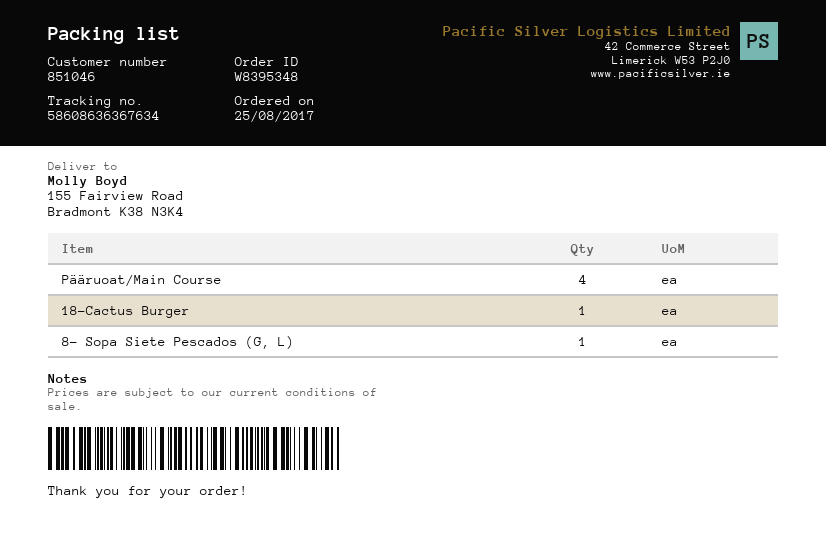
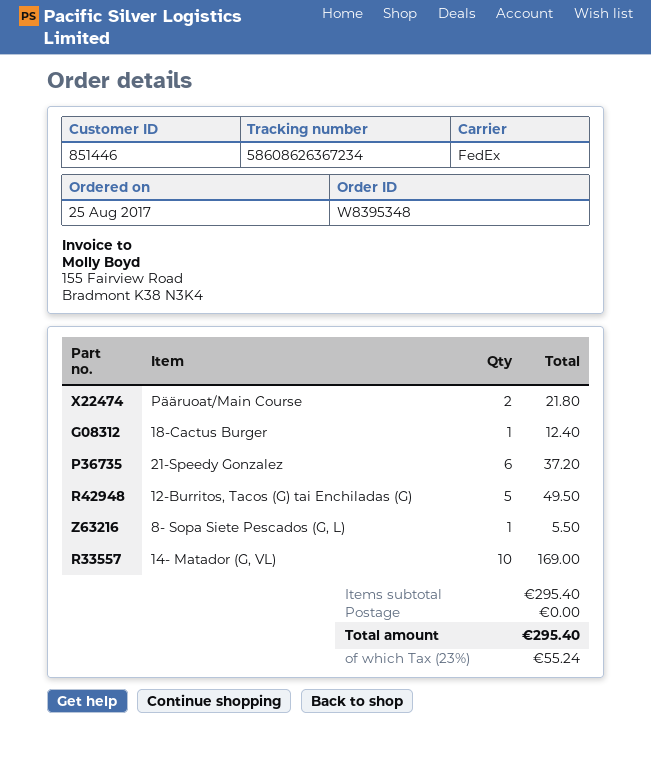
customer number: 851046 -> 851446
tracking number: 58608636367634 -> 58608626367234
Pääruoat/Main Course: 4 -> 2
21-Speedy Gonzalez: none -> 6
12-Burritos, Tacos (G) tai Enchiladas (G): none -> 5
14- Matador (G, VL): none -> 10

